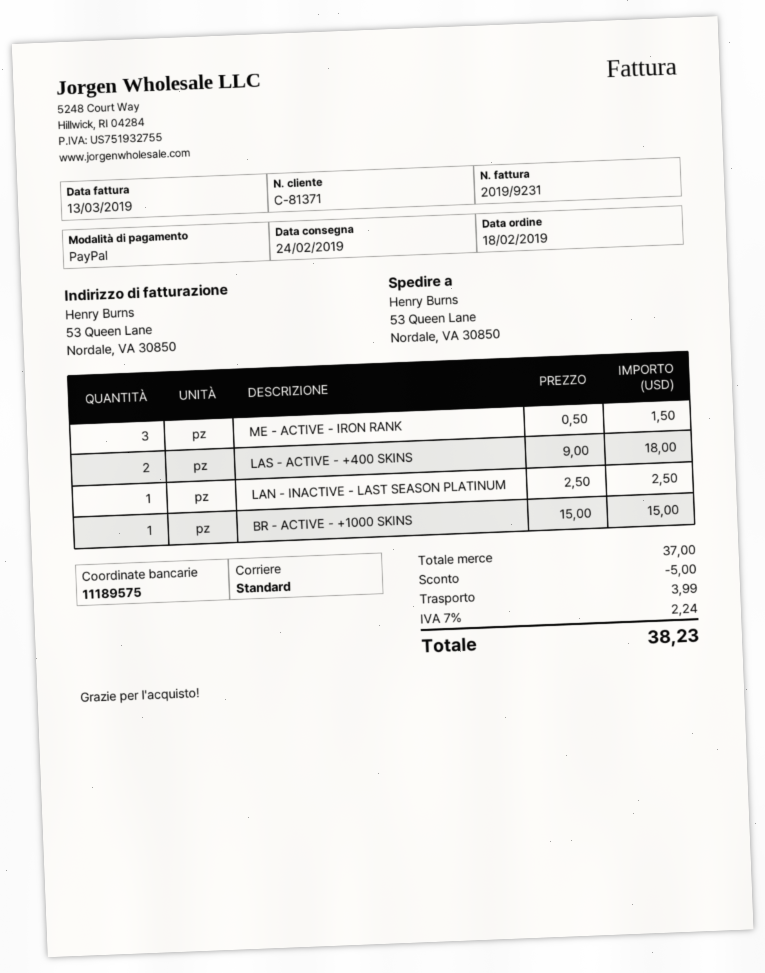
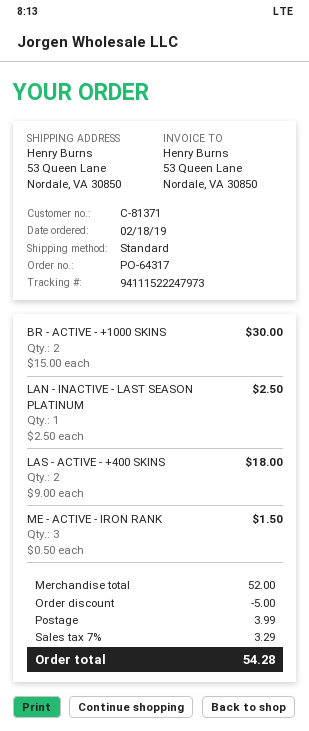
BR - ACTIVE - +1000 SKINS: 1 x 15.00 = 15.00 -> 2 x 15.00 = 30.00
subtotal: 37.00 -> 52.00
tax: 7% = 2.24 -> 7% = 3.29
total: 38.23 -> 54.28

